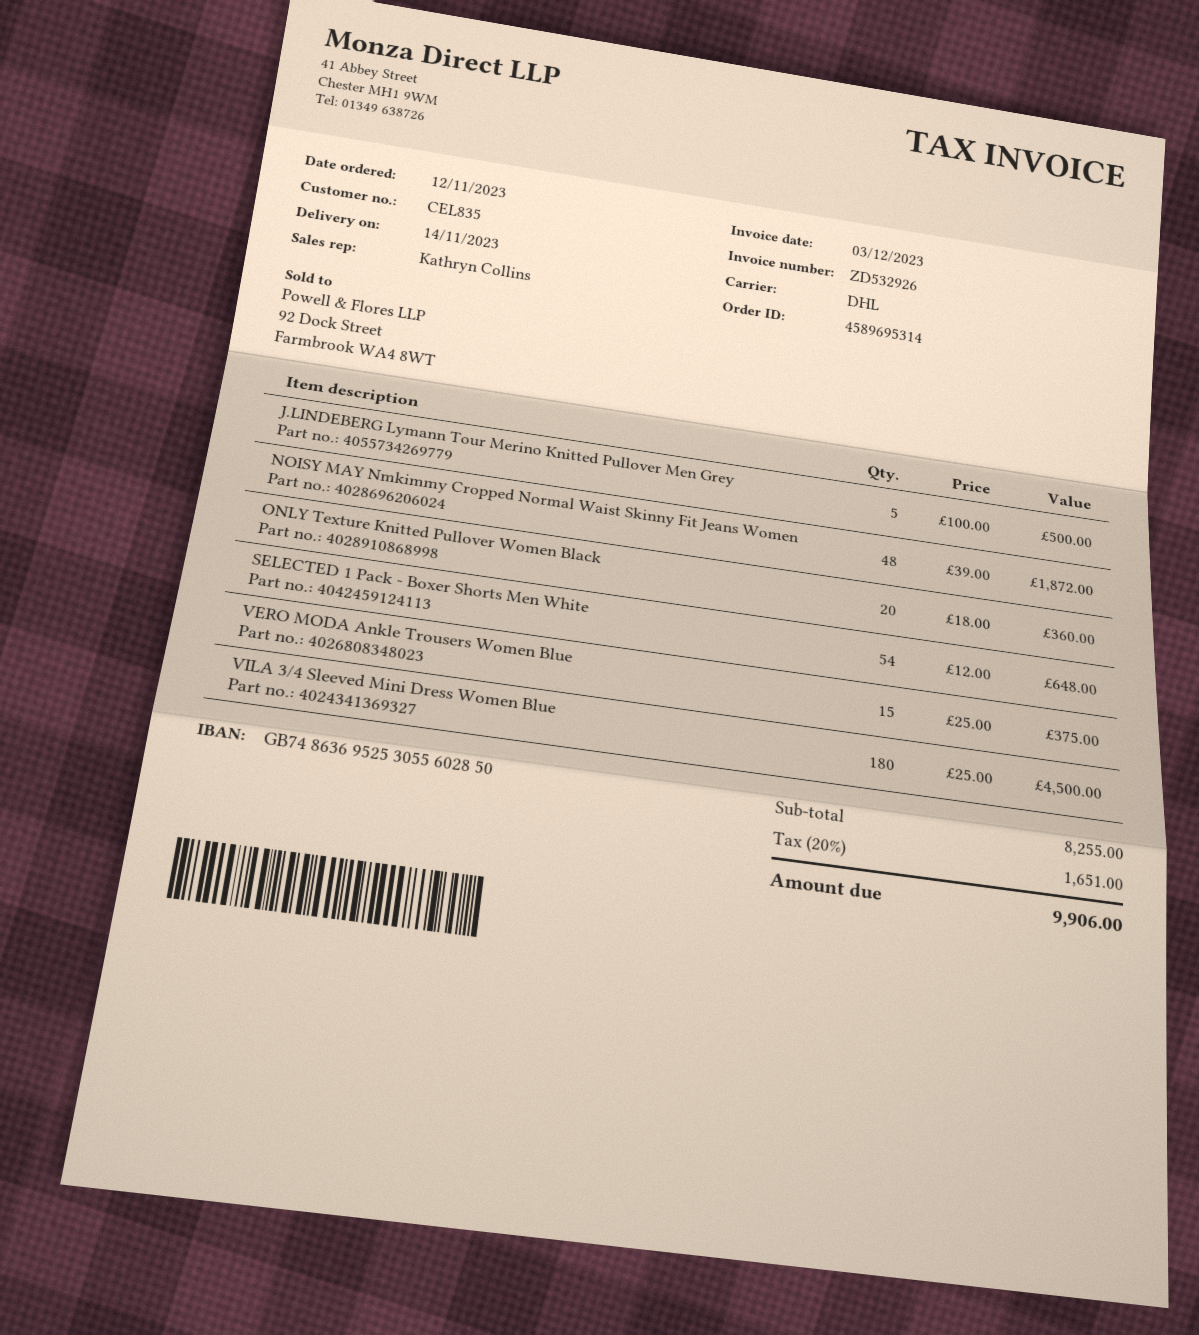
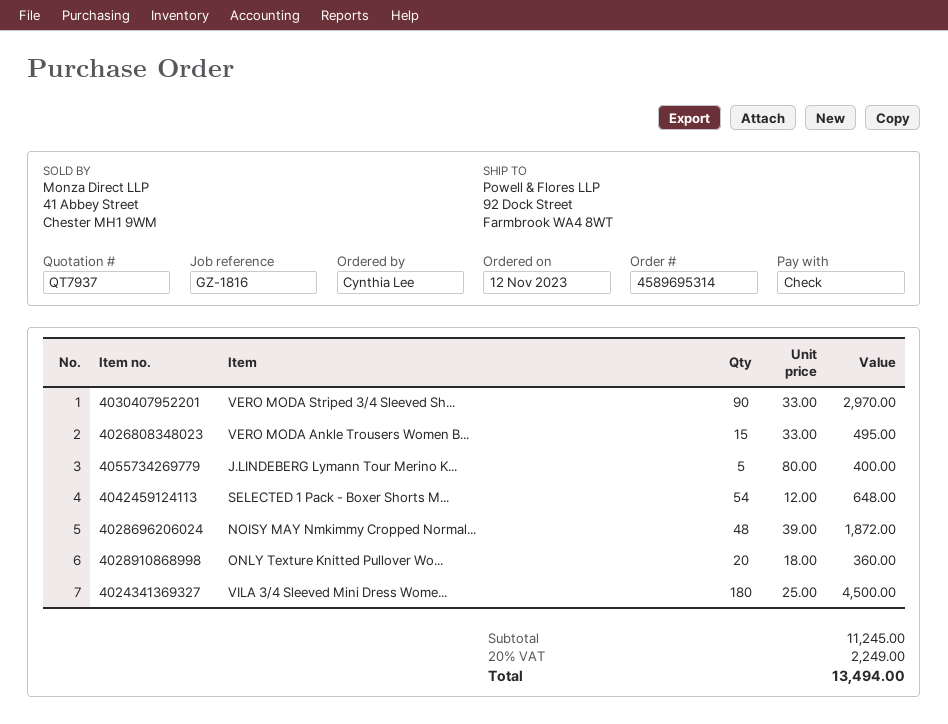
J.LINDEBERG Lymann Tour Merino Knitted Pullover Men Grey: 5 x 100.00 = 500.00 -> 5 x 80.00 = 400.00
VERO MODA Ankle Trousers Women Blue: 15 x 25.00 = 375.00 -> 15 x 33.00 = 495.00
VERO MODA Striped 3/4 Sleeved Sh...: none -> 90 x 33.00 = 2970.00
subtotal: 8255.00 -> 11245.00
tax: 20% = 1651.00 -> 20% = 2249.00
total: 9906.00 -> 13494.00

